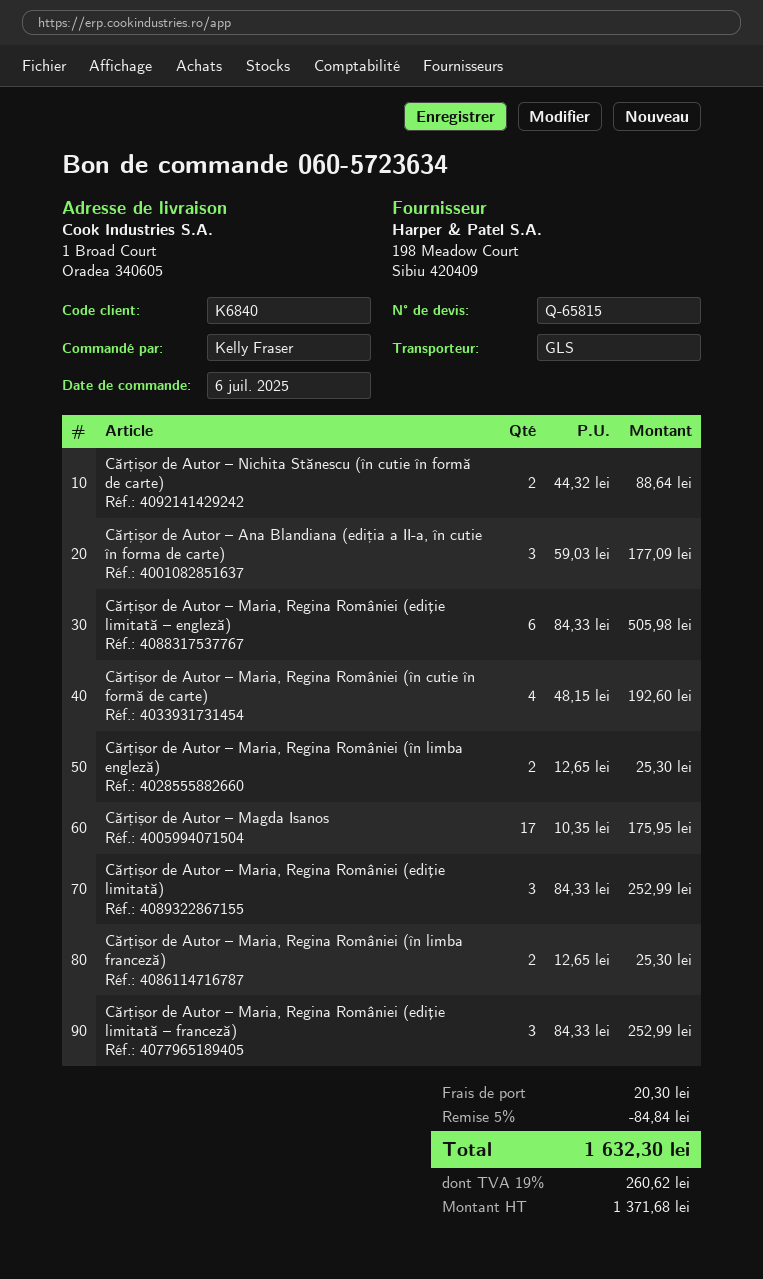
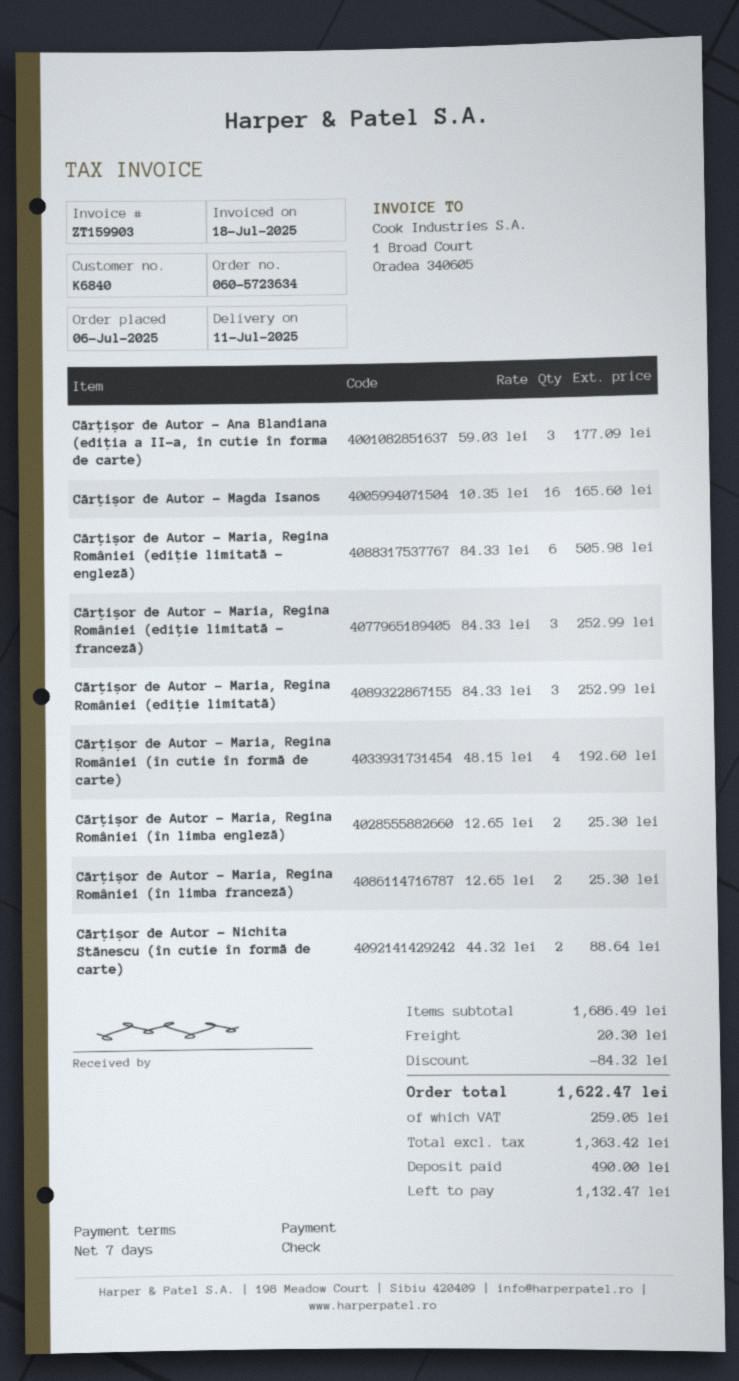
Cărțișor de Autor – Magda Isanos: 17 x 10.35 = 175.95 -> 16 x 10.35 = 165.60
discount: 84.84 -> 84.32
net: 1371.68 -> 1363.42
tax: 260.62 -> 259.05
total: 1632.30 -> 1622.47

